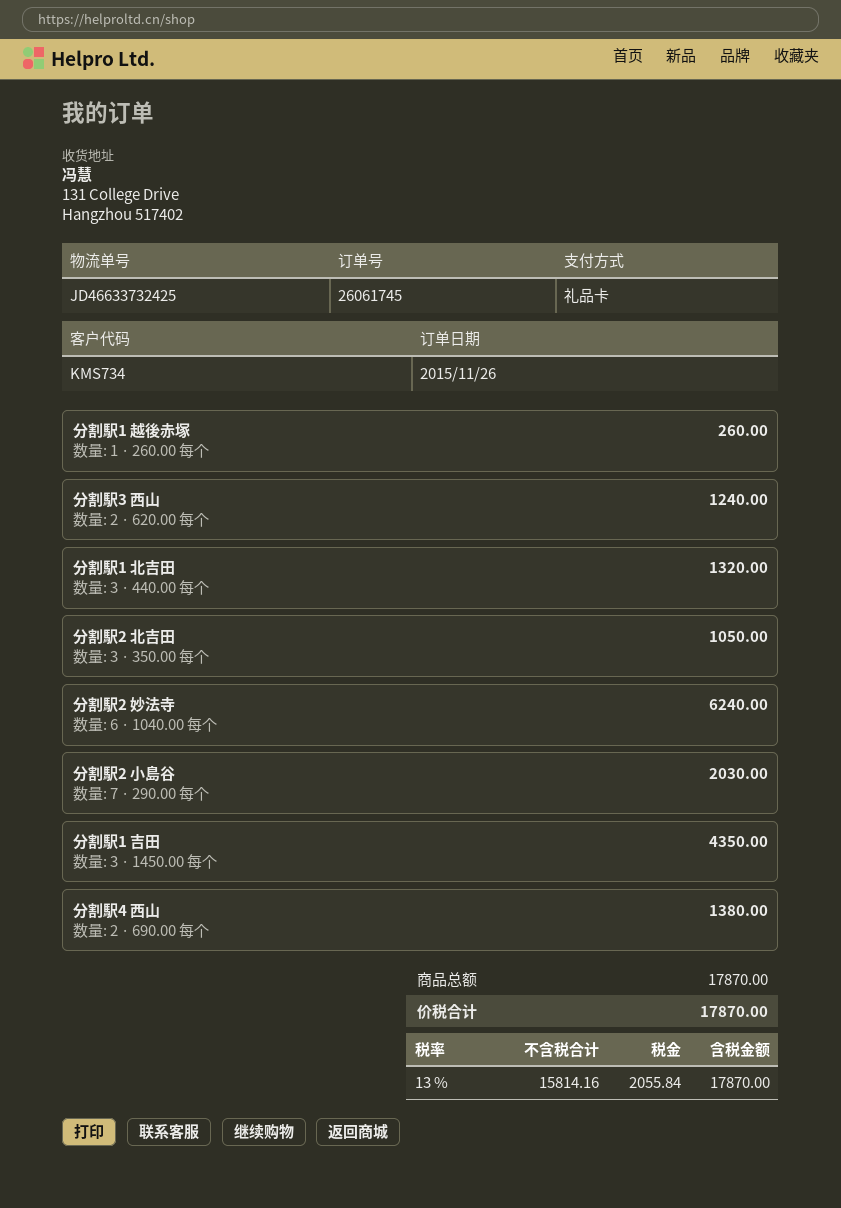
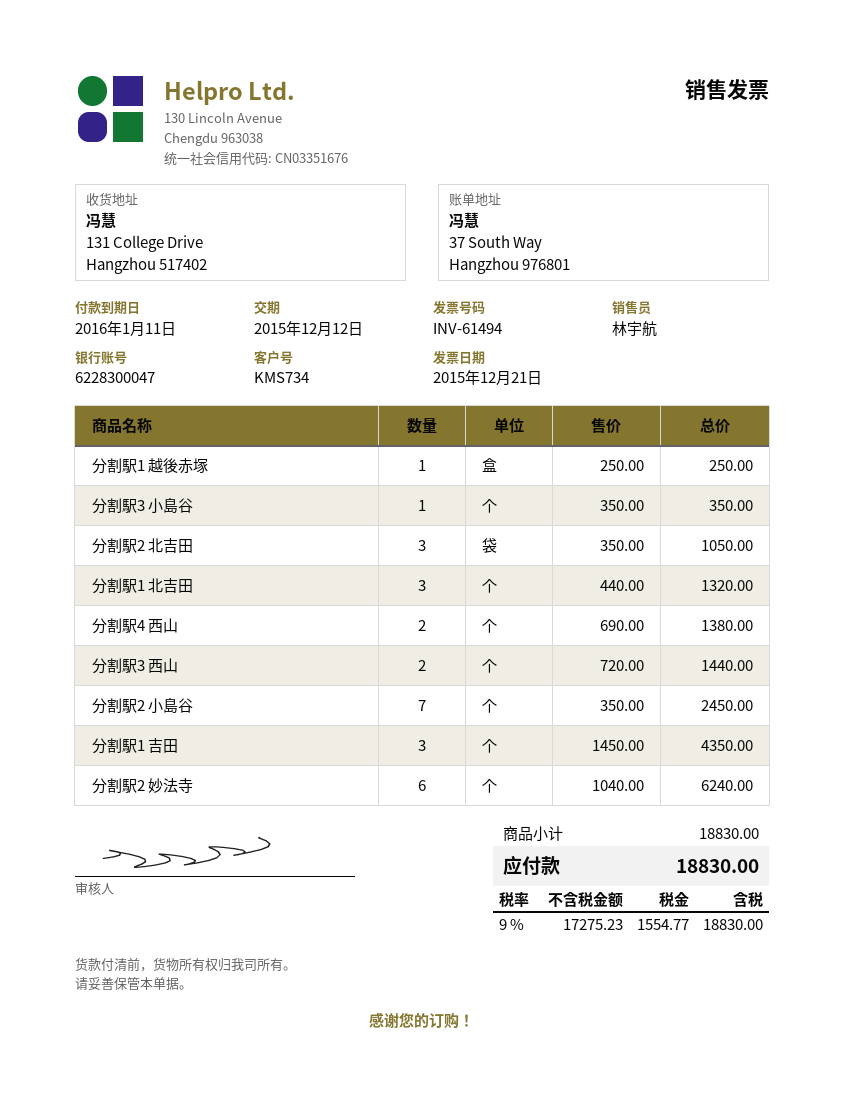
分割駅1 越後赤塚: 1 x 260.00 = 260.00 -> 1 x 250.00 = 250.00
分割駅3 西山: 2 x 620.00 = 1240.00 -> 2 x 720.00 = 1440.00
分割駅2 小島谷: 7 x 290.00 = 2030.00 -> 7 x 350.00 = 2450.00
分割駅3 小島谷: none -> 1 x 350.00 = 350.00
subtotal: 17870.00 -> 18830.00
net: 15814.16 -> 17275.23
tax: 13% = 2055.84 -> 9% = 1554.77
total: 17870.00 -> 18830.00

